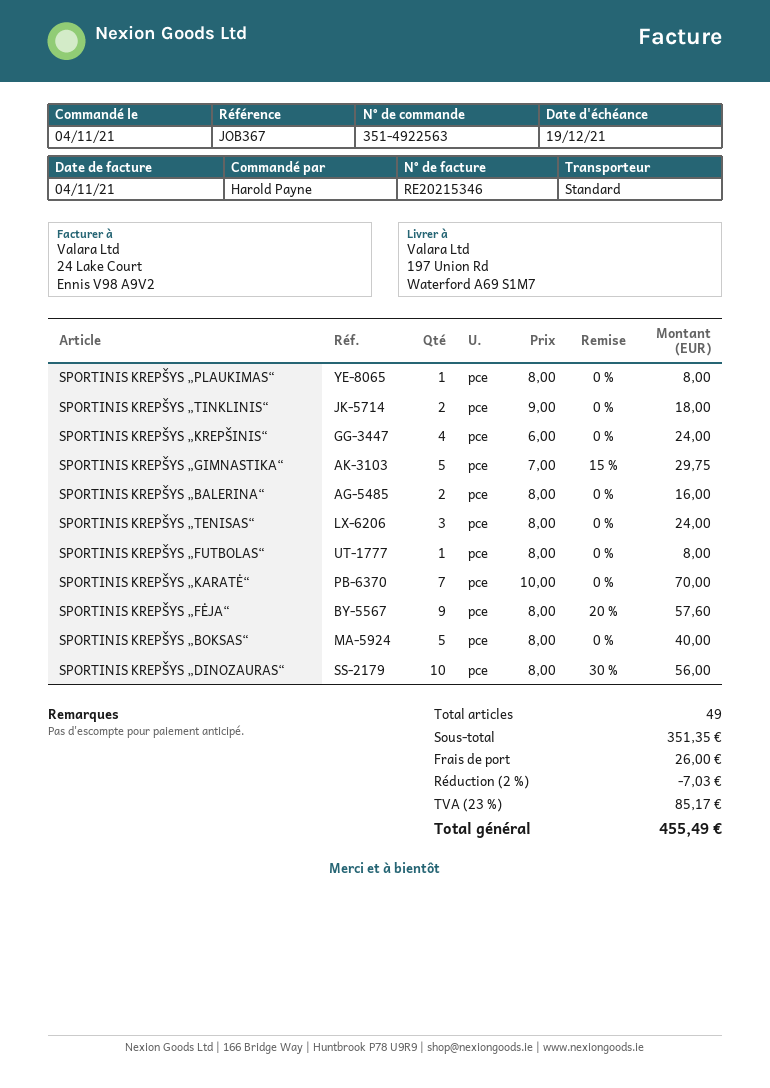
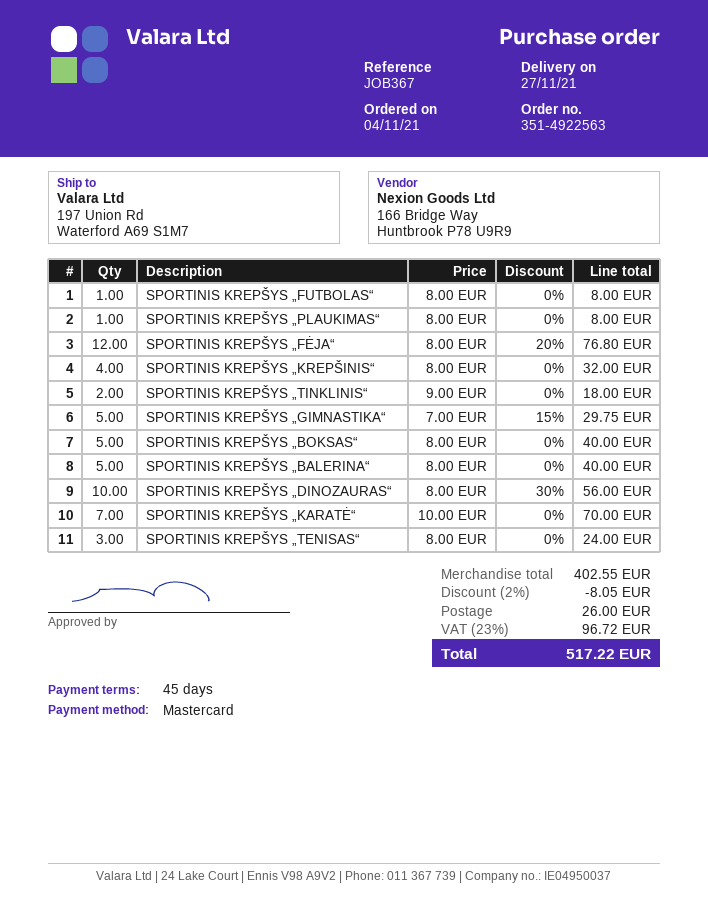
SPORTINIS KREPŠYS „KREPŠINIS“: 4 x 6.00 = 24.00 -> 4 x 8.00 = 32.00
SPORTINIS KREPŠYS „BALERINA“: 2 x 8.00 = 16.00 -> 5 x 8.00 = 40.00
SPORTINIS KREPŠYS „FĖJA“: 9 x 8.00 - 20% = 57.60 -> 12 x 8.00 - 20% = 76.80
subtotal: 351.35 -> 402.55
discount: 2% = 7.03 -> 2% = 8.05
tax: 23% = 85.17 -> 23% = 96.72
total: 455.49 -> 517.22

